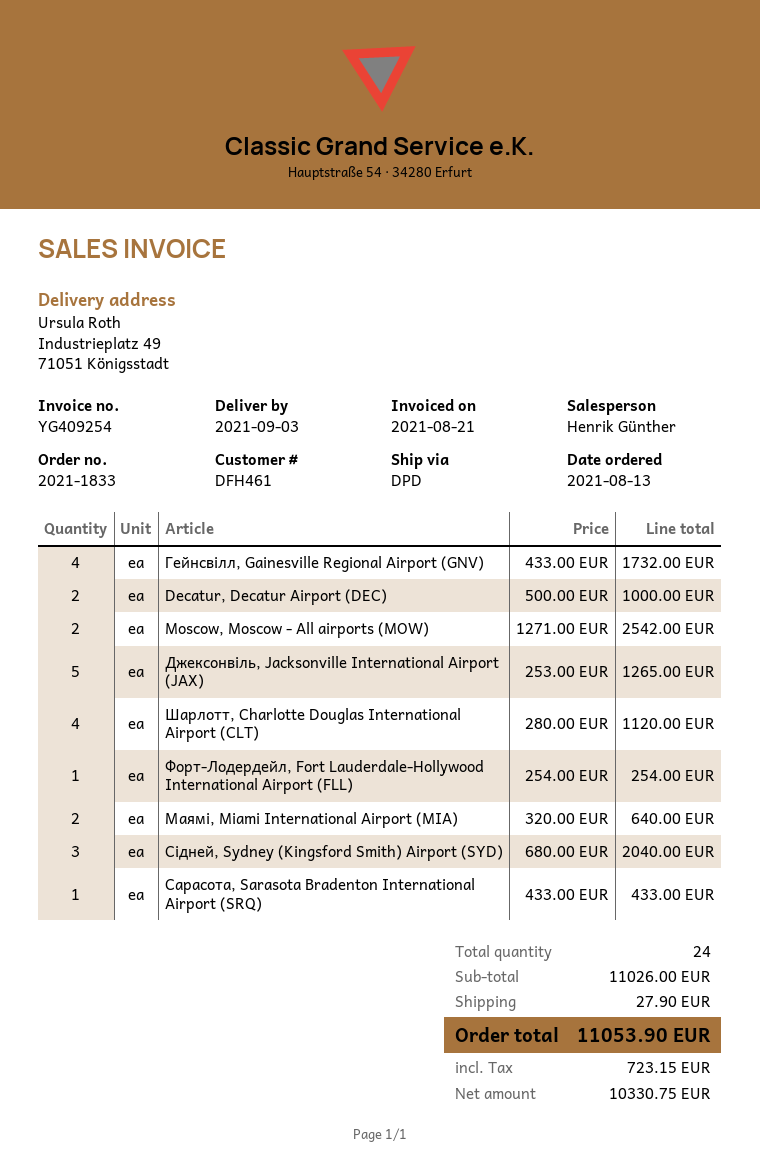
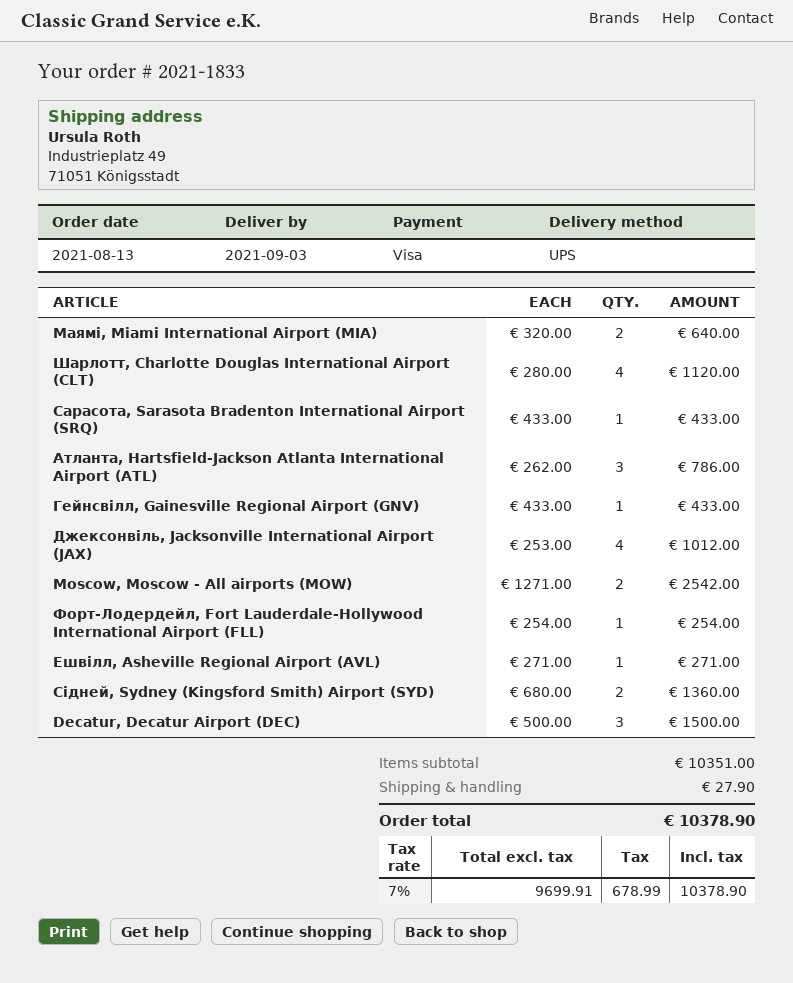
shipping method: DPD -> UPS
Гейнсвілл, Gainesville Regional Airport (GNV): 4 x 433.00 = 1732.00 -> 1 x 433.00 = 433.00
Decatur, Decatur Airport (DEC): 2 x 500.00 = 1000.00 -> 3 x 500.00 = 1500.00
Джексонвіль, Jacksonville International Airport (JAX): 5 x 253.00 = 1265.00 -> 4 x 253.00 = 1012.00
Сідней, Sydney (Kingsford Smith) Airport (SYD): 3 x 680.00 = 2040.00 -> 2 x 680.00 = 1360.00
Атланта, Hartsfield-Jackson Atlanta International Airport (ATL): none -> 3 x 262.00 = 786.00
Ешвілл, Asheville Regional Airport (AVL): none -> 1 x 271.00 = 271.00
subtotal: 11026.00 -> 10351.00
net: 10330.75 -> 9699.91
tax: 723.15 -> 678.99
total: 11053.90 -> 10378.90

